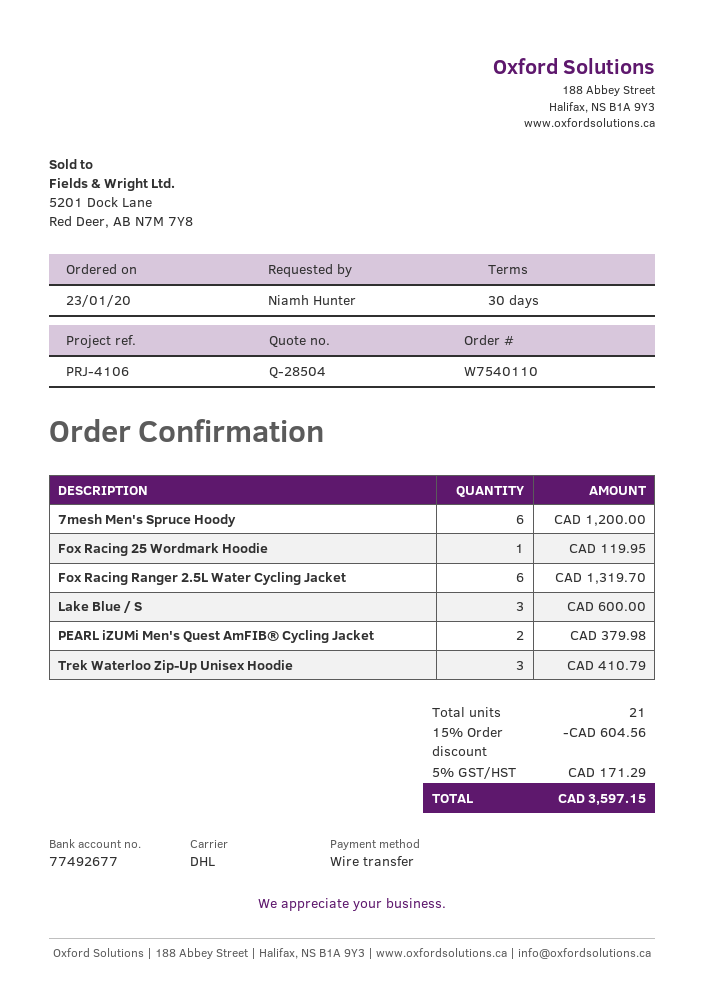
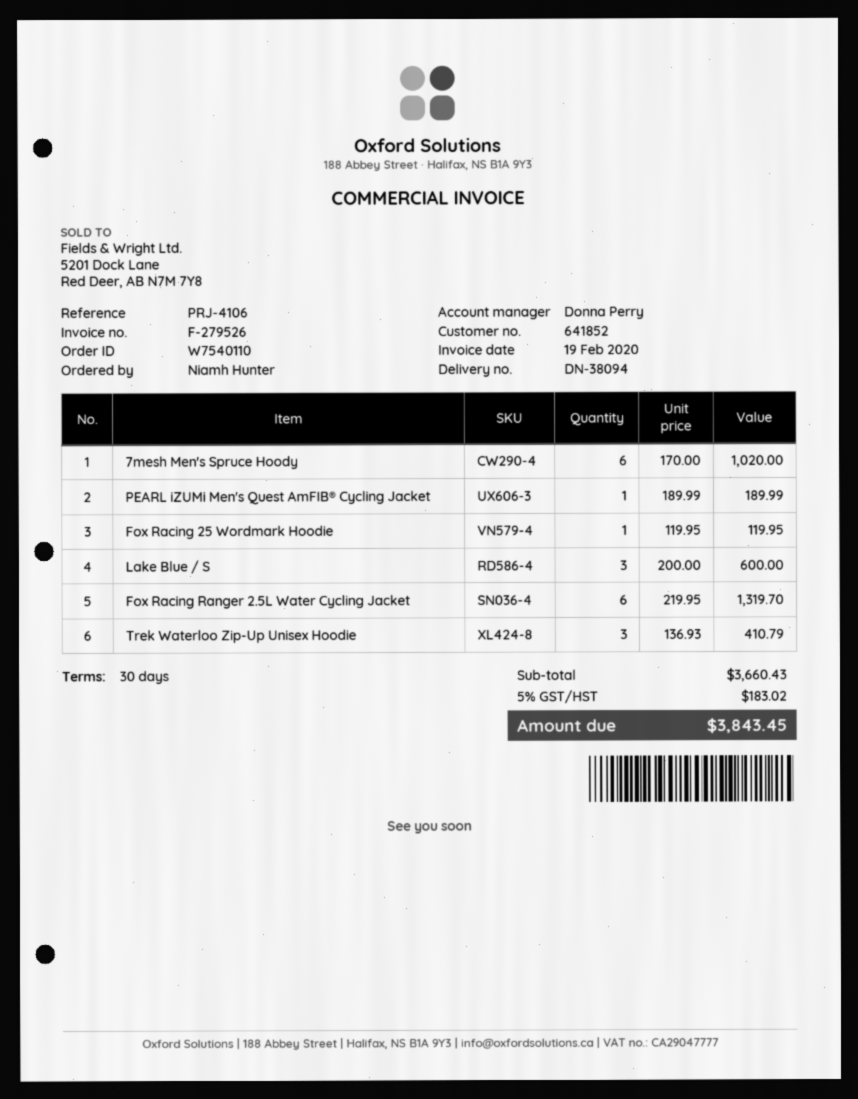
7mesh Men's Spruce Hoody: 6 for 1200.00 -> 6 for 1020.00
PEARL iZUMi Men's Quest AmFIB® Cycling Jacket: 2 for 379.98 -> 1 for 189.99
discount: 15% = 604.56 -> none
tax: 5% = 171.29 -> 5% = 183.02
total: 3597.15 -> 3843.45

